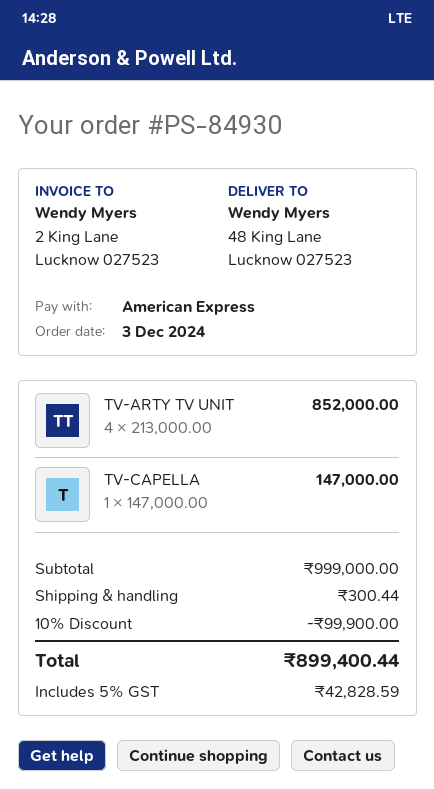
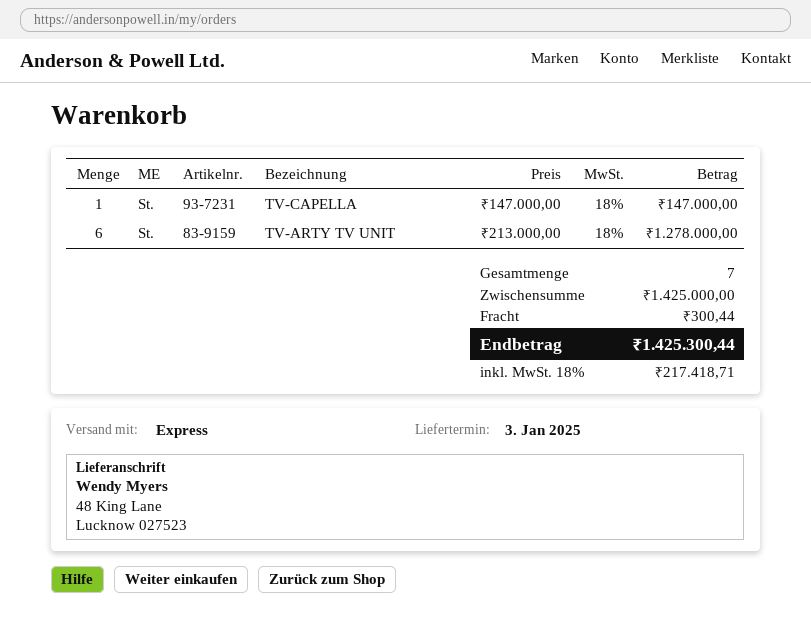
TV-ARTY TV UNIT: 4 x 213000.00 = 852000.00 -> 6 x 213000.00 = 1278000.00
subtotal: 999000.00 -> 1425000.00
discount: 10% = 99900.00 -> none
tax: 5% = 42828.59 -> 18% = 217418.71
total: 899400.44 -> 1425300.44

